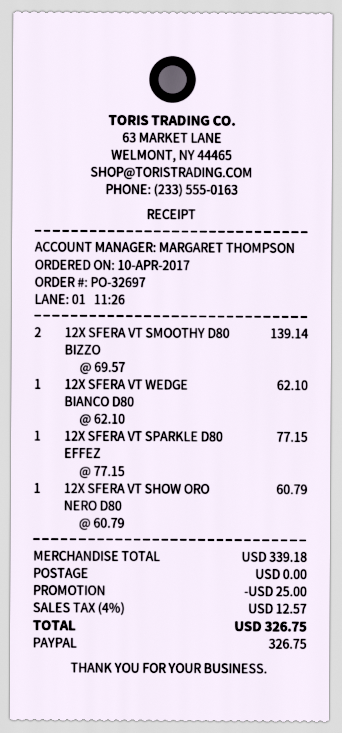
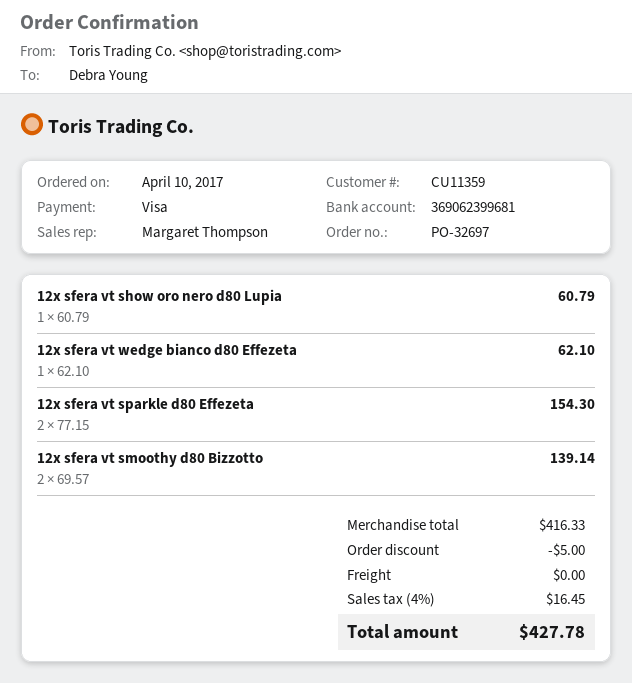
payment method: PayPal -> Visa
12X SFERA VT SPARKLE D80 EFFEZ: 1 x 77.15 = 77.15 -> 2 x 77.15 = 154.30
subtotal: 339.18 -> 416.33
discount: 25.00 -> 5.00
tax: 4% = 12.57 -> 4% = 16.45
total: 326.75 -> 427.78

